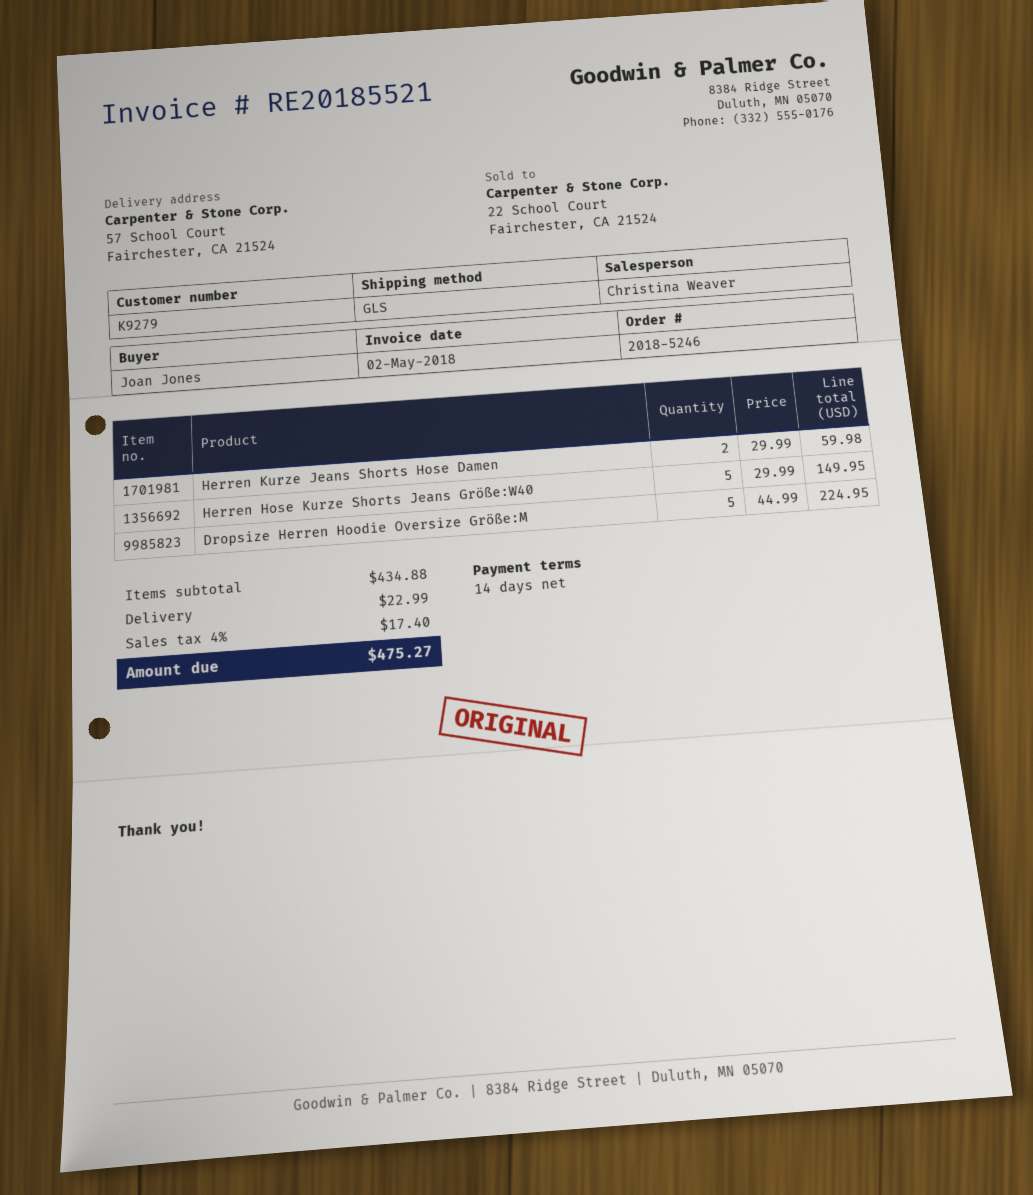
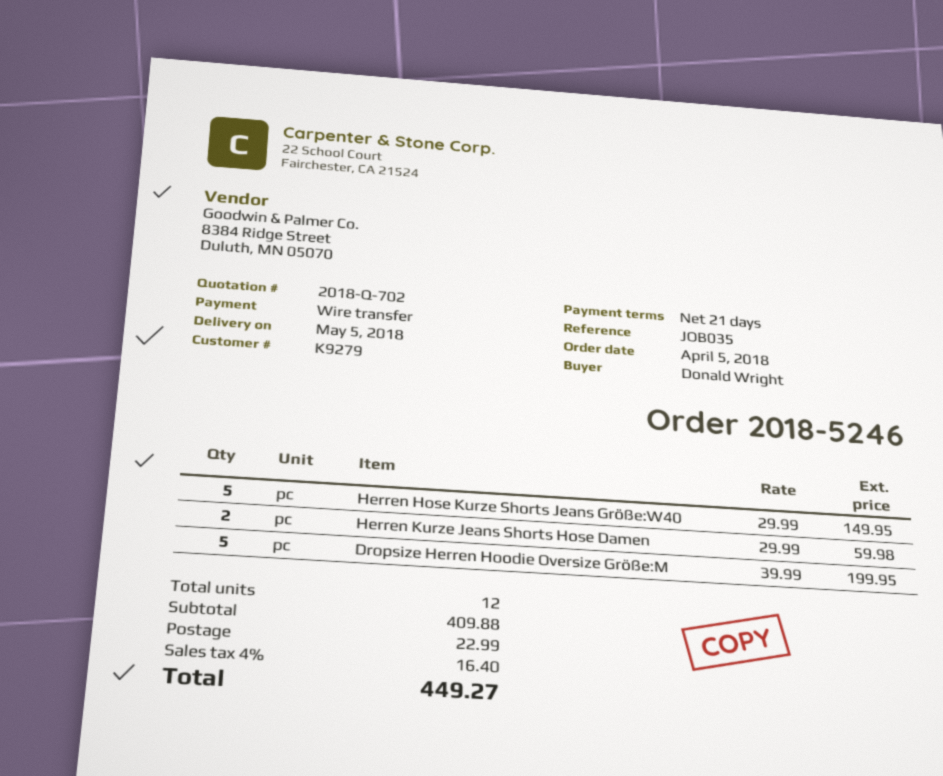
payment terms: 14 days -> 21 days
ordered by: Joan Jones -> Donald Wright
Dropsize Herren Hoodie Oversize Größe:M: 5 x 44.99 = 224.95 -> 5 x 39.99 = 199.95
subtotal: 434.88 -> 409.88
tax: 4% = 17.40 -> 4% = 16.40
total: 475.27 -> 449.27

